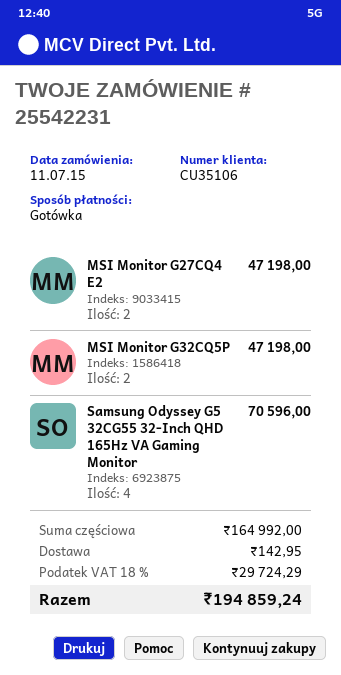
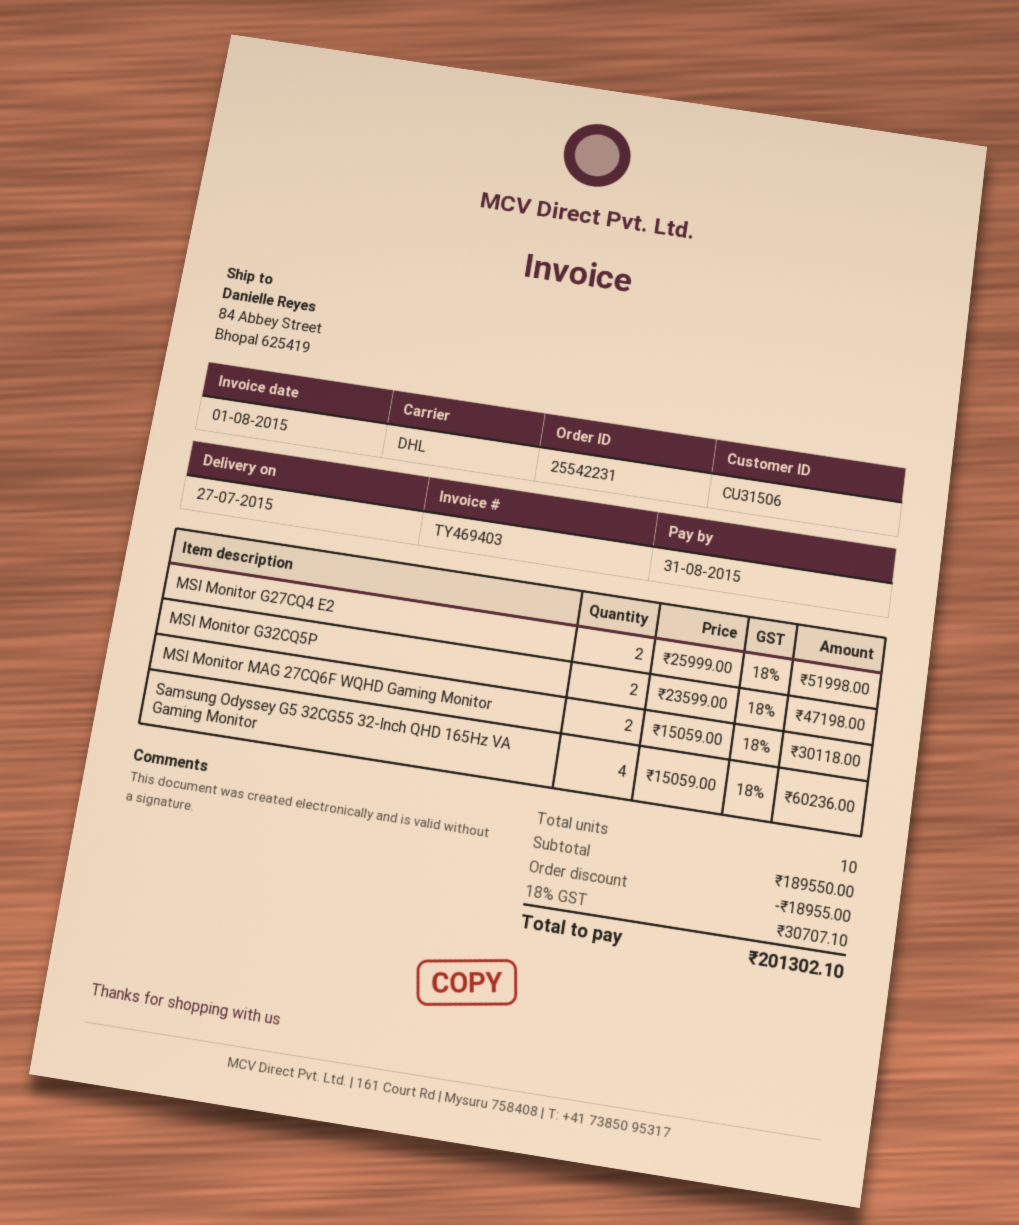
customer number: CU35106 -> CU31506
MSI Monitor G27CQ4 E2: 2 for 47198.00 -> 2 for 51998.00
Samsung Odyssey G5 32CG55 32-Inch QHD 165Hz VA Gaming Monitor: 4 for 70596.00 -> 4 for 60236.00
MSI Monitor MAG 27CQ6F WQHD Gaming Monitor: none -> 2 for 30118.00
subtotal: 164992.00 -> 189550.00
discount: none -> 18955.00
shipping: 142.95 -> none
tax: 18% = 29724.29 -> 18% = 30707.10
total: 194859.24 -> 201302.10

